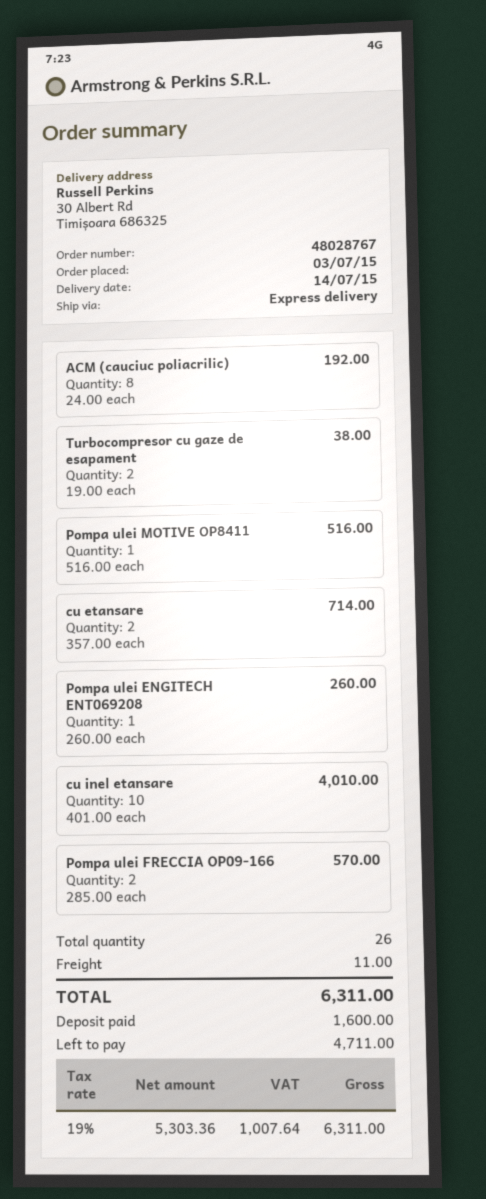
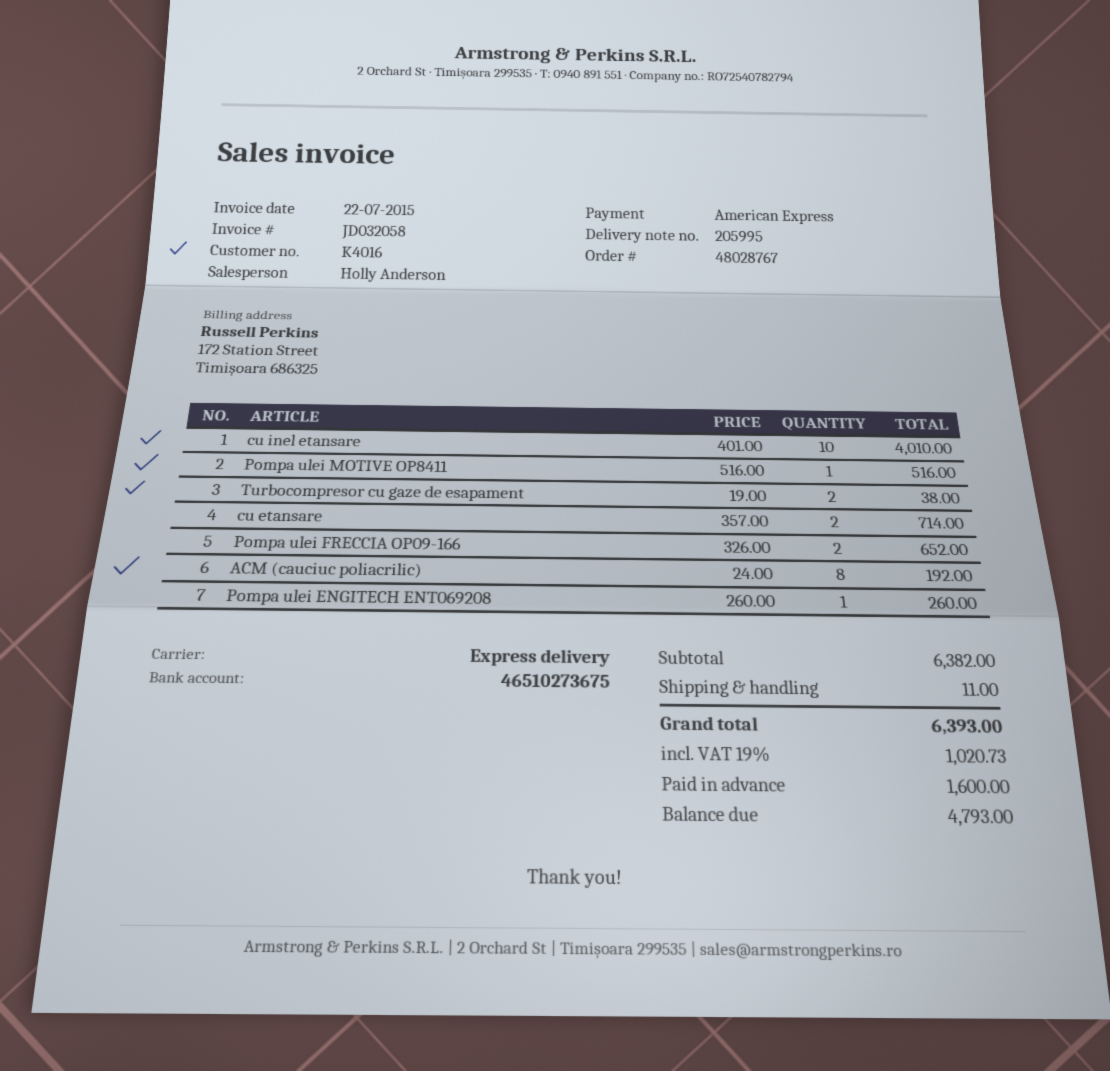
Pompa ulei FRECCIA OP09-166: 2 x 285.00 = 570.00 -> 2 x 326.00 = 652.00
tax: 19% = 1007.64 -> 19% = 1020.73
total: 6311.00 -> 6393.00
balance: 4711.00 -> 4793.00

